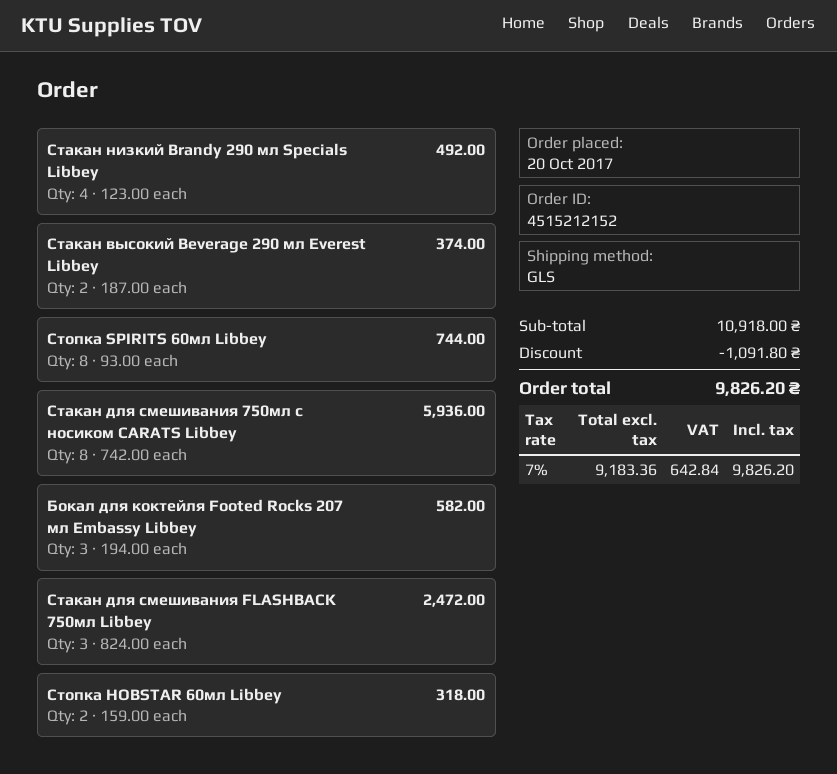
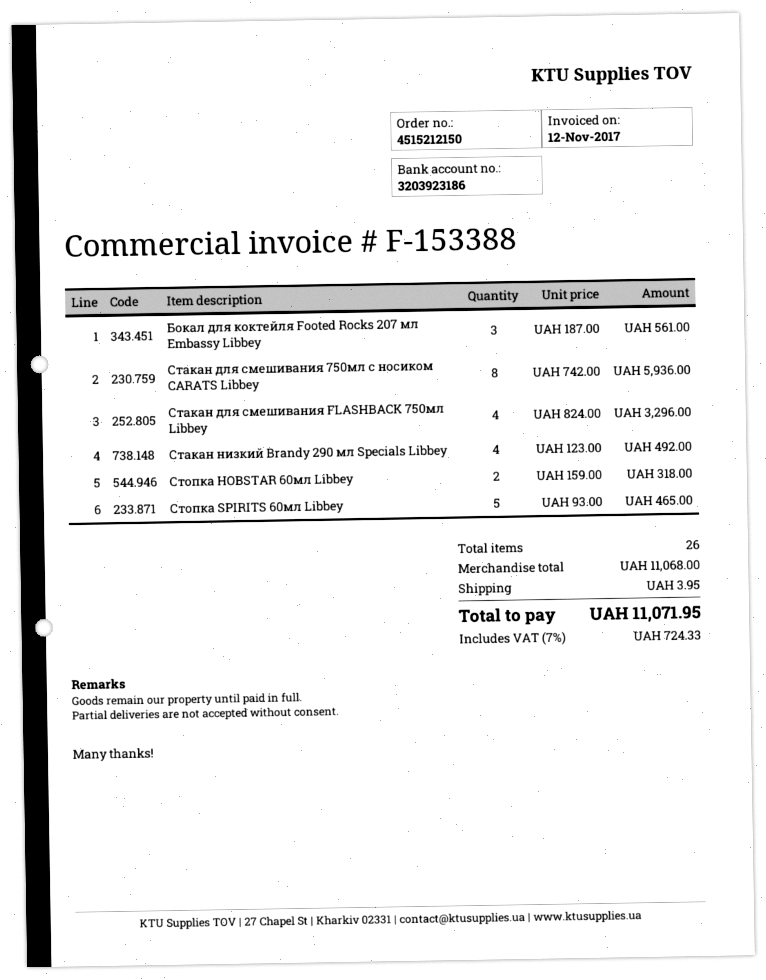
order number: 4515212152 -> 4515212150
Стакан высокий Beverage 290 мл Everest Libbey: 2 x 187.00 = 374.00 -> none
Стопка SPIRITS 60мл Libbey: 8 x 93.00 = 744.00 -> 5 x 93.00 = 465.00
Бокал для коктейля Footed Rocks 207 мл Embassy Libbey: 3 x 194.00 = 582.00 -> 3 x 187.00 = 561.00
Стакан для смешивания FLASHBACK 750мл Libbey: 3 x 824.00 = 2472.00 -> 4 x 824.00 = 3296.00
subtotal: 10918.00 -> 11068.00
discount: 1091.80 -> none
shipping: none -> 3.95
tax: 7% = 642.84 -> 7% = 724.33
total: 9826.20 -> 11071.95

